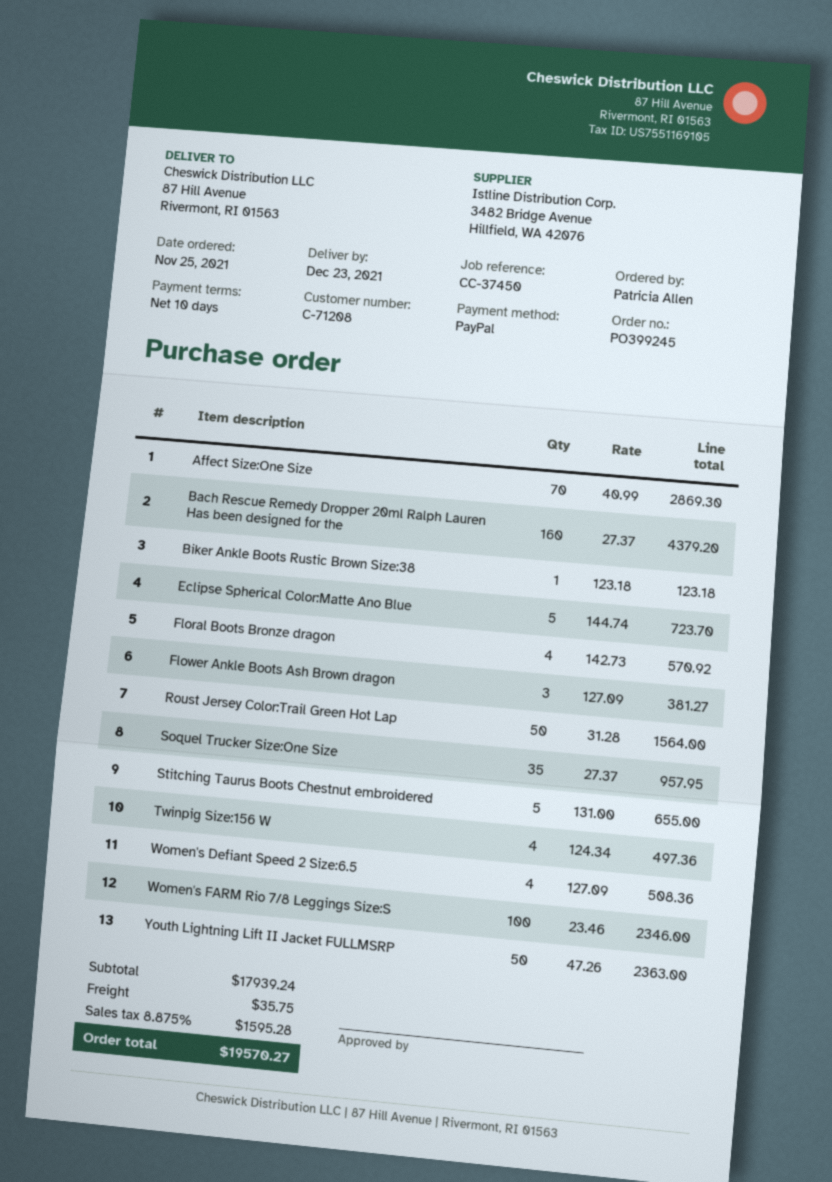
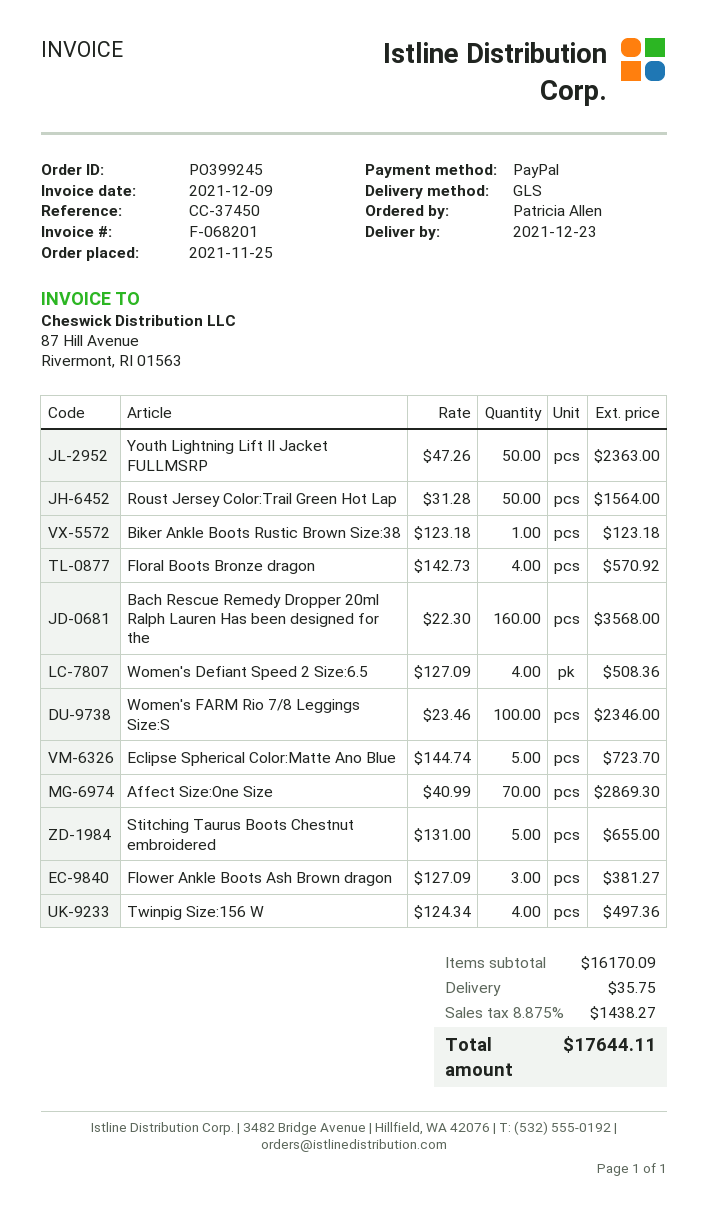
Bach Rescue Remedy Dropper 20ml Ralph Lauren Has been designed for the: 160 x 27.37 = 4379.20 -> 160 x 22.30 = 3568.00
Soquel Trucker Size:One Size: 35 x 27.37 = 957.95 -> none
subtotal: 17939.24 -> 16170.09
tax: 8.875% = 1595.28 -> 8.875% = 1438.27
total: 19570.27 -> 17644.11

